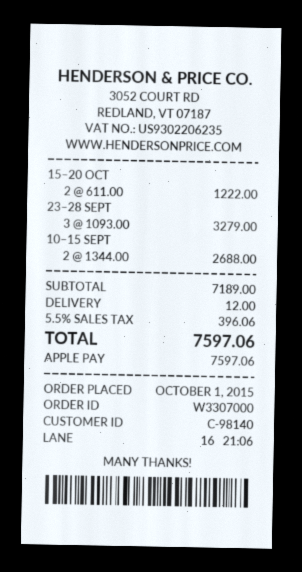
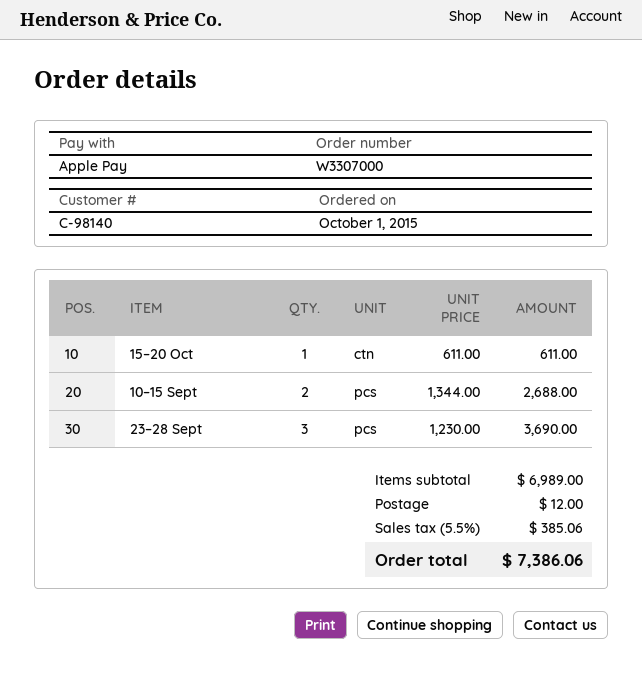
15–20 OCT: 2 x 611.00 = 1222.00 -> 1 x 611.00 = 611.00
23–28 SEPT: 3 x 1093.00 = 3279.00 -> 3 x 1230.00 = 3690.00
subtotal: 7189.00 -> 6989.00
tax: 5.5% = 396.06 -> 5.5% = 385.06
total: 7597.06 -> 7386.06

